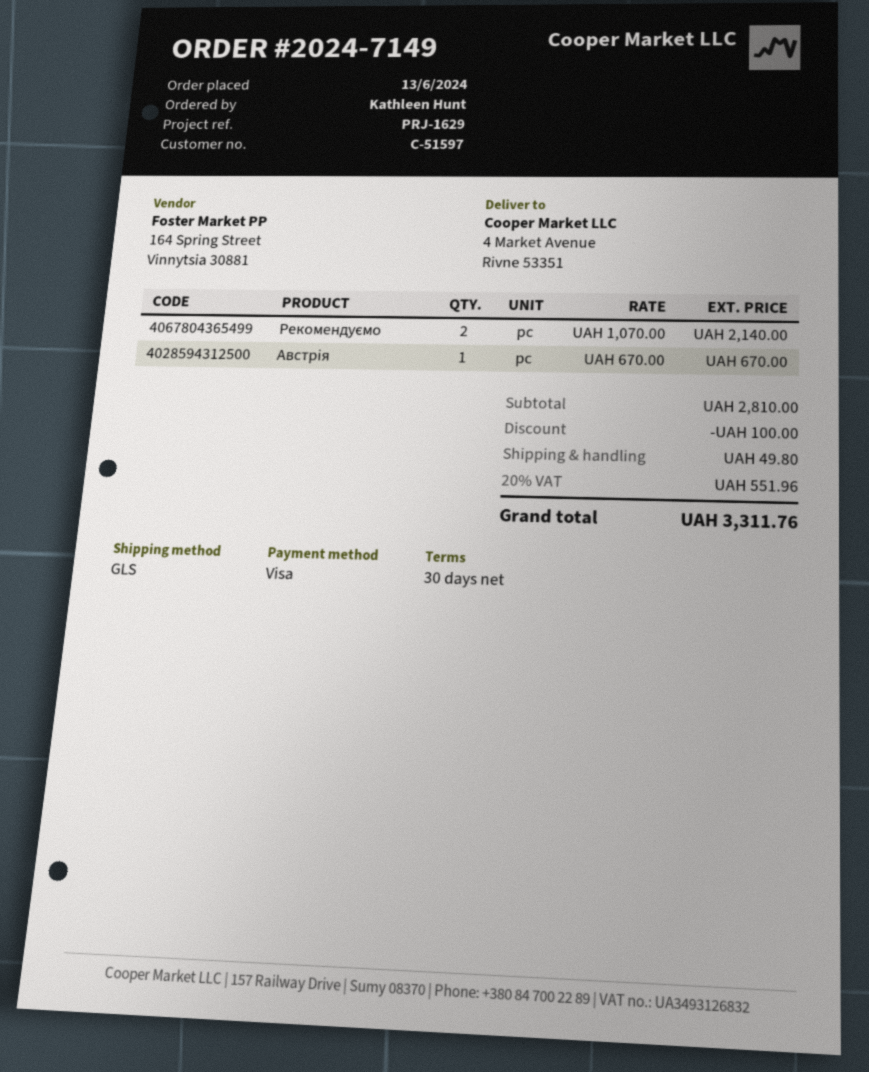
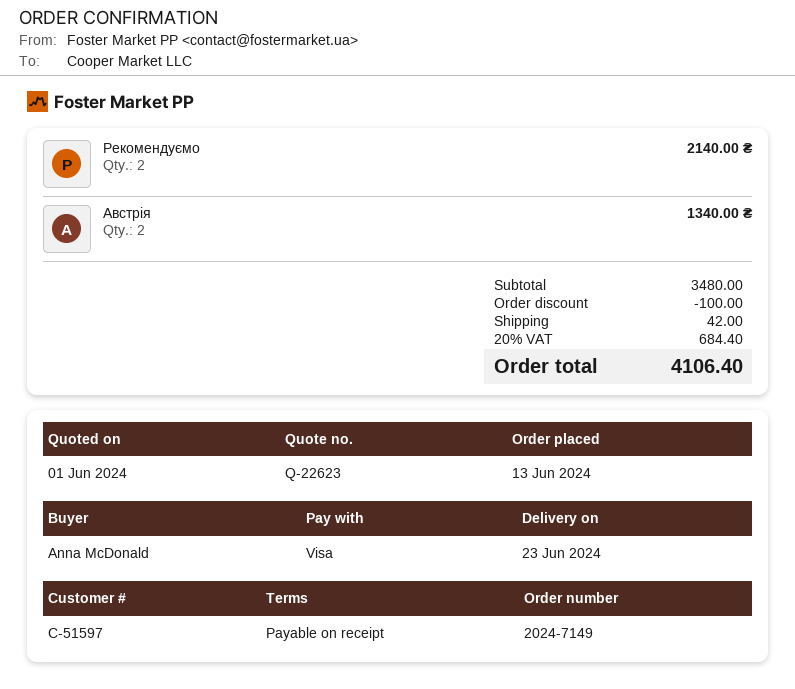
payment terms: 30 days -> on receipt
ordered by: Kathleen Hunt -> Anna McDonald
Австрія: 1 for 670.00 -> 2 for 1340.00
subtotal: 2810.00 -> 3480.00
shipping: 49.80 -> 42.00
tax: 20% = 551.96 -> 20% = 684.40
total: 3311.76 -> 4106.40

